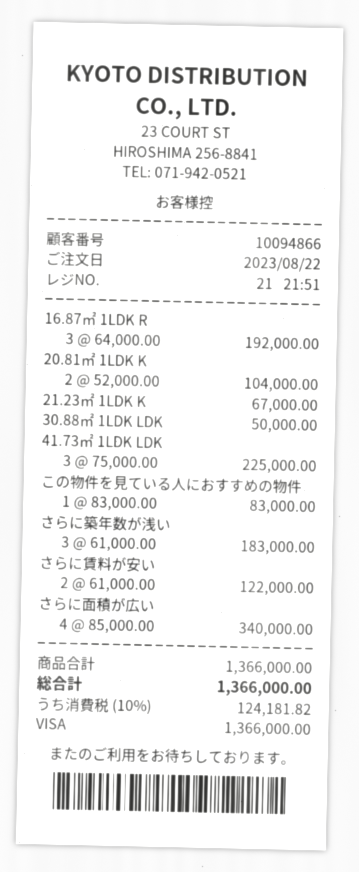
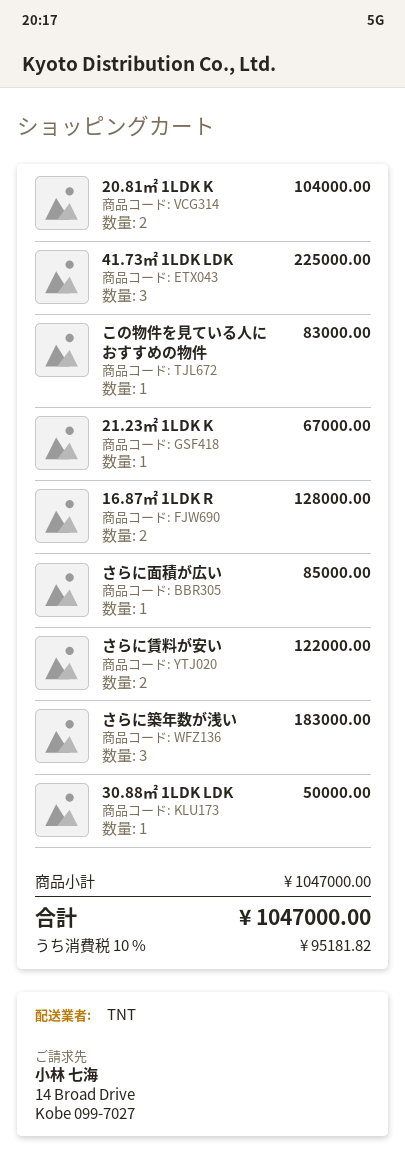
16.87㎡ 1LDK R: 3 for 192000.00 -> 2 for 128000.00
さらに面積が広い: 4 for 340000.00 -> 1 for 85000.00
subtotal: 1366000.00 -> 1047000.00
tax: 10% = 124181.82 -> 10% = 95181.82
total: 1366000.00 -> 1047000.00

